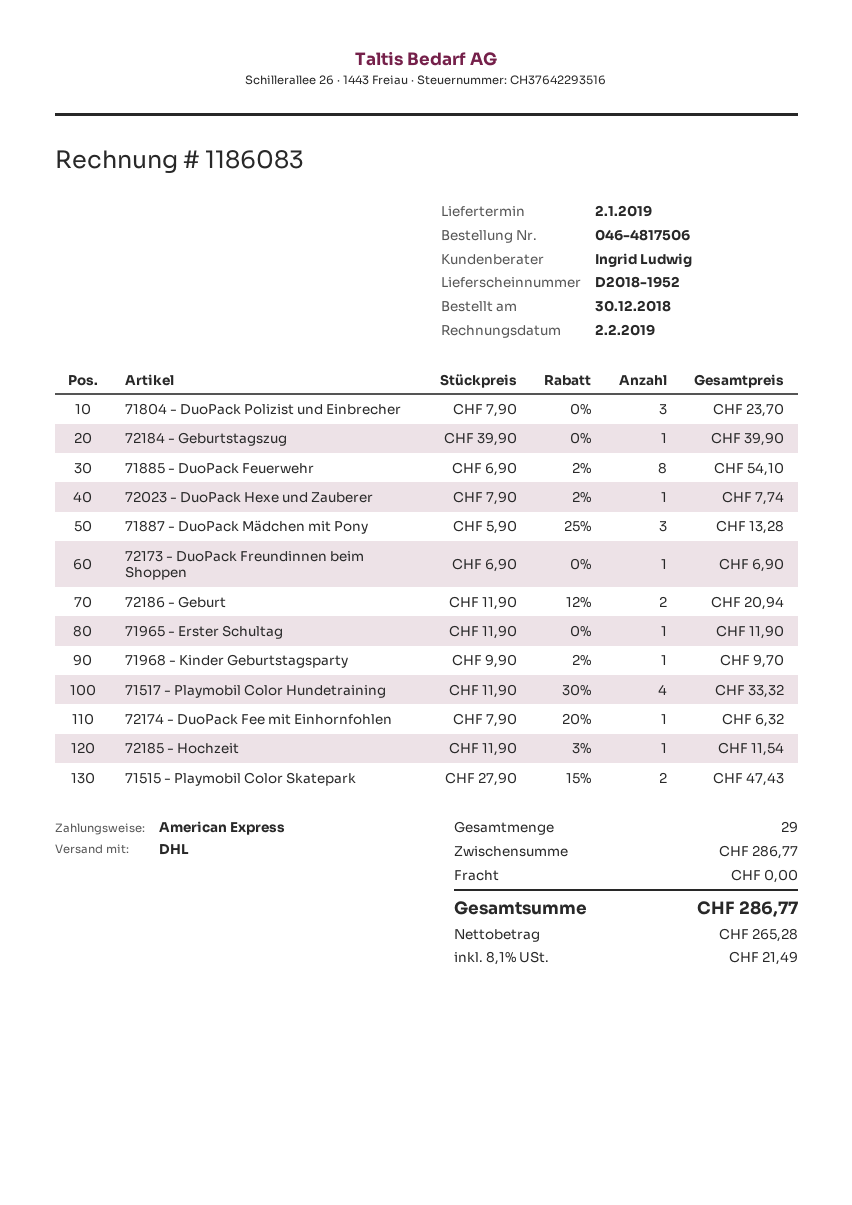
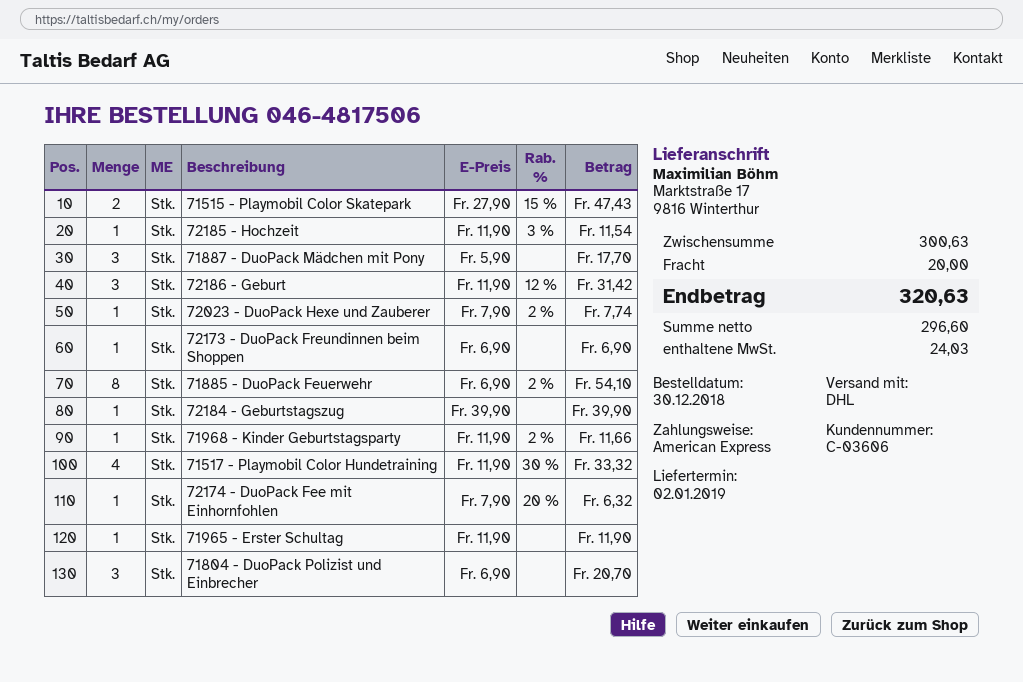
71804 - DuoPack Polizist und Einbrecher: 3 x 7.90 = 23.70 -> 3 x 6.90 = 20.70
71887 - DuoPack Mädchen mit Pony: 3 x 5.90 - 25% = 13.28 -> 3 x 5.90 = 17.70
72186 - Geburt: 2 x 11.90 - 12% = 20.94 -> 3 x 11.90 - 12% = 31.42
71968 - Kinder Geburtstagsparty: 1 x 9.90 - 2% = 9.70 -> 1 x 11.90 - 2% = 11.66
subtotal: 286.77 -> 300.63
shipping: 0.00 -> 20.00
net: 265.28 -> 296.60
tax: 21.49 -> 24.03
total: 286.77 -> 320.63

